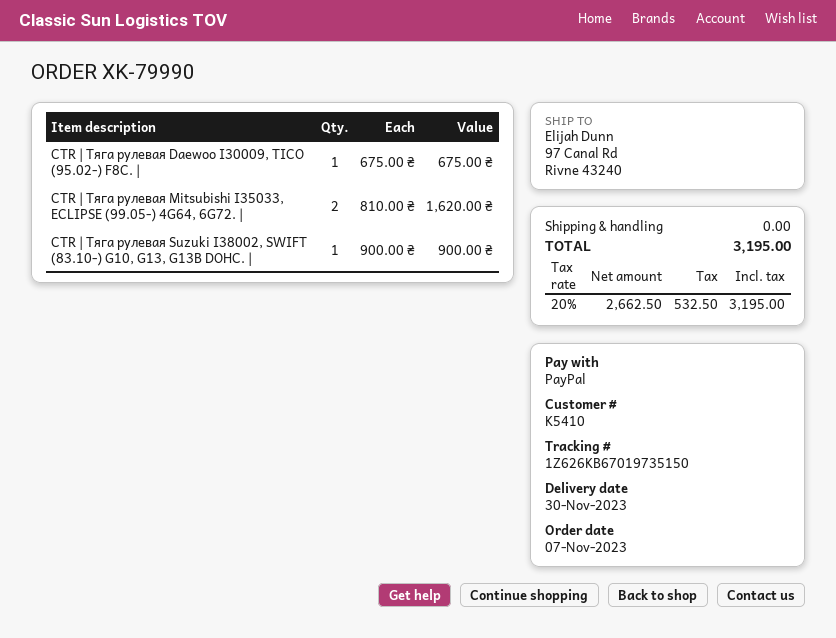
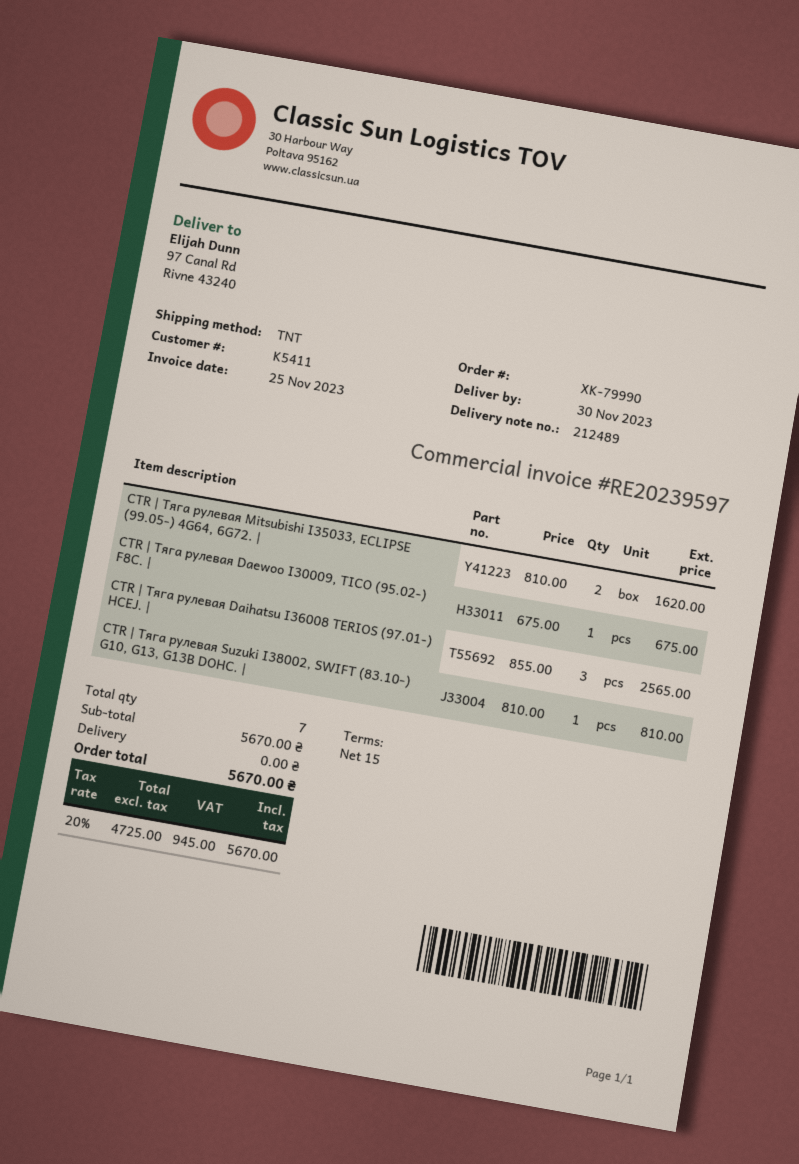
customer number: K5410 -> K5411
CTR | Тяга рулевая Suzuki I38002, SWIFT (83.10-) G10, G13, G13B DOHC. |: 1 x 900.00 = 900.00 -> 1 x 810.00 = 810.00
CTR | Тяга рулевая Daihatsu I36008 TERIOS (97.01-) HCEJ. |: none -> 3 x 855.00 = 2565.00
net: 2662.50 -> 4725.00
tax: 20% = 532.50 -> 20% = 945.00
total: 3195.00 -> 5670.00

